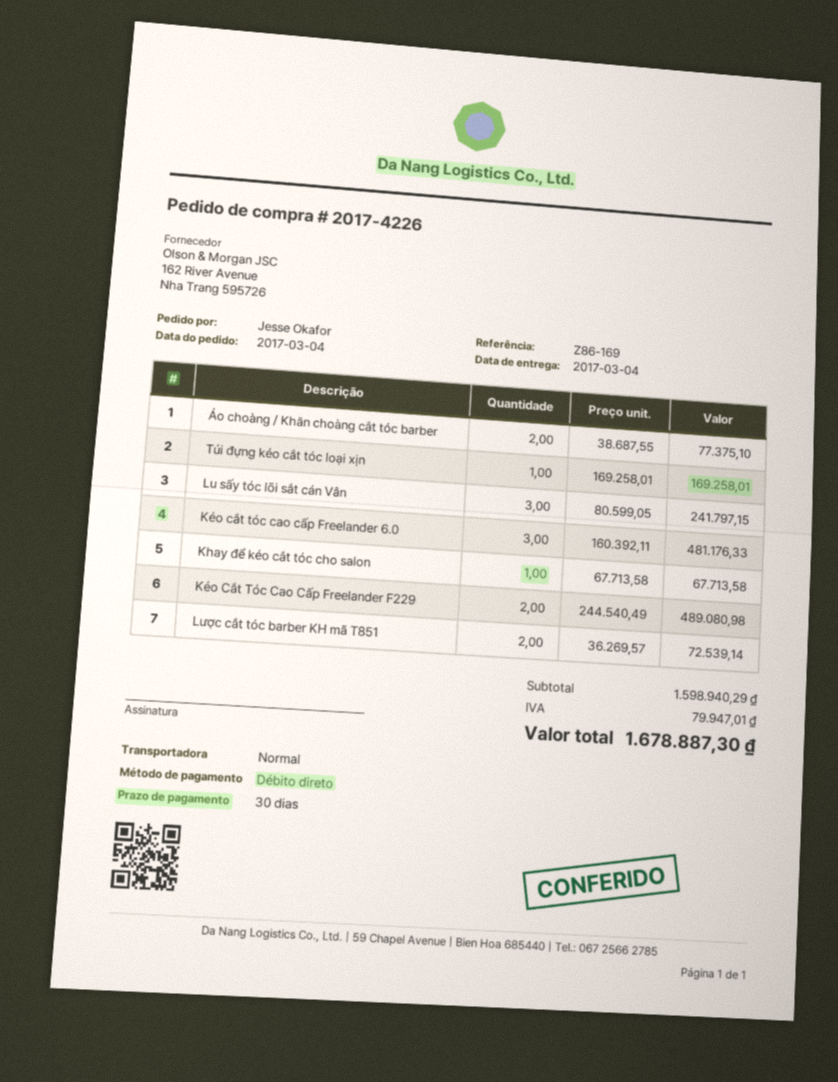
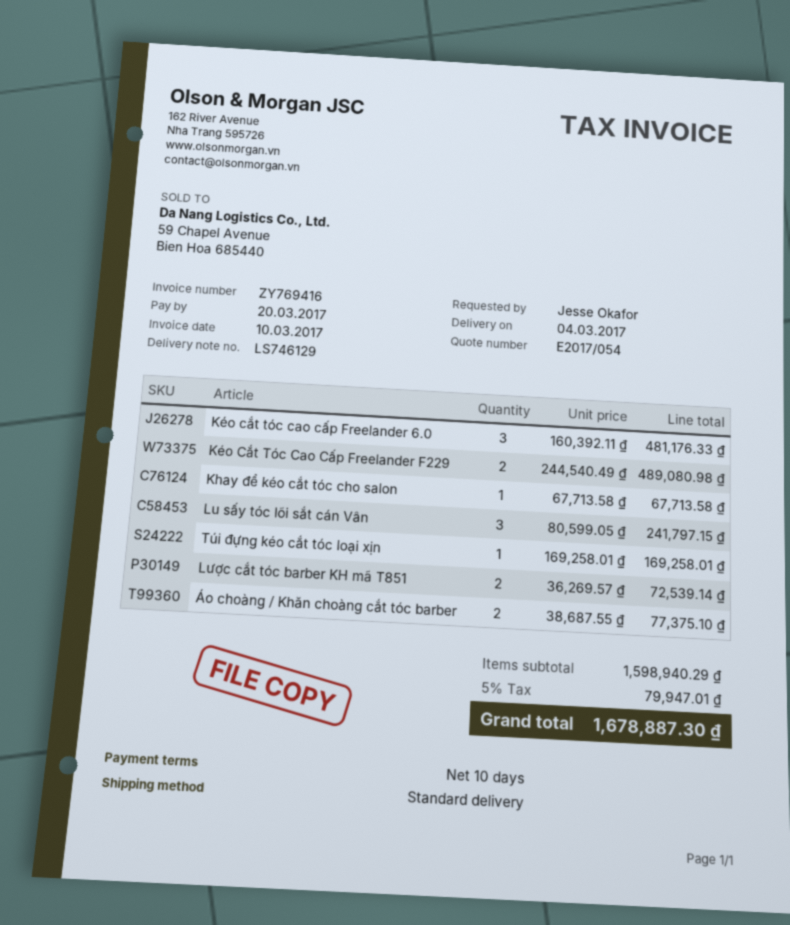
payment terms: 30 days -> 10 days

